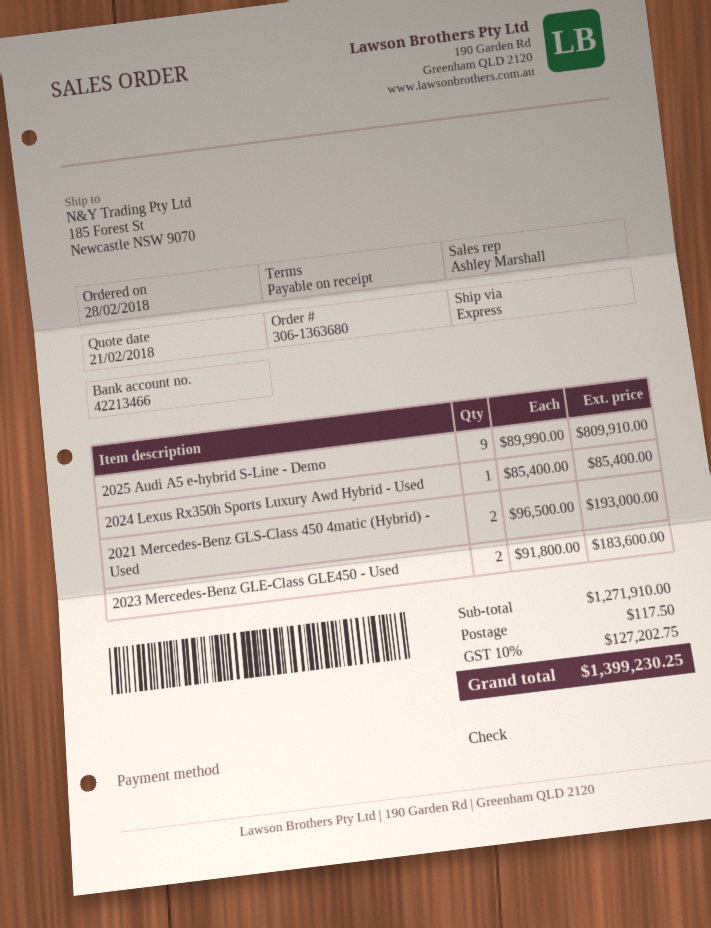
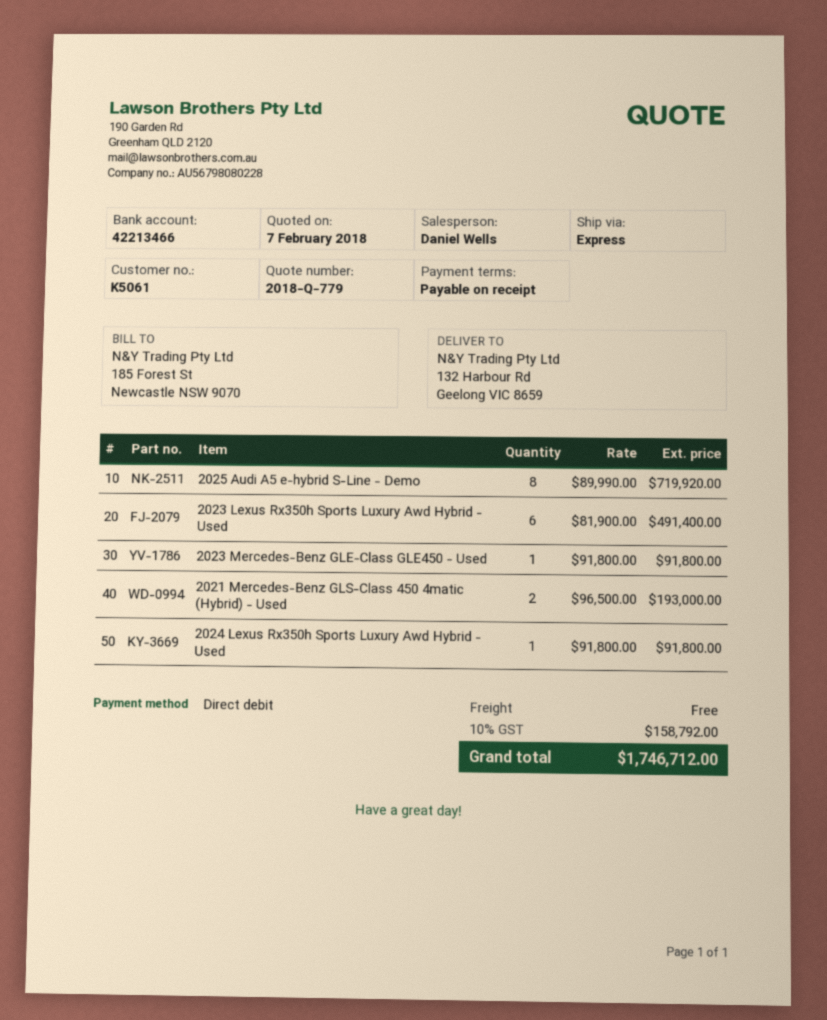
quote date: 2018-02-21 -> 2018-02-07
sales rep: Ashley Marshall -> Daniel Wells
payment method: cheque -> direct debit
ship to: 185 Forest St, Newcastle NSW 9070 -> 132 Harbour Rd, Geelong VIC 8659
2025 Audi A5 e-hybrid S-Line - Demo: 9 x 89990.00 = 809910.00 -> 8 x 89990.00 = 719920.00
2024 Lexus Rx350h Sports Luxury Awd Hybrid - Used: 1 x 85400.00 = 85400.00 -> 1 x 91800.00 = 91800.00
2023 Mercedes-Benz GLE-Class GLE450 - Used: 2 x 91800.00 = 183600.00 -> 1 x 91800.00 = 91800.00
2023 Lexus Rx350h Sports Luxury Awd Hybrid - Used: none -> 6 x 81900.00 = 491400.00
shipping: 117.50 -> 0.00
tax: 10% = 127202.75 -> 10% = 158792.00
total: 1399230.25 -> 1746712.00

